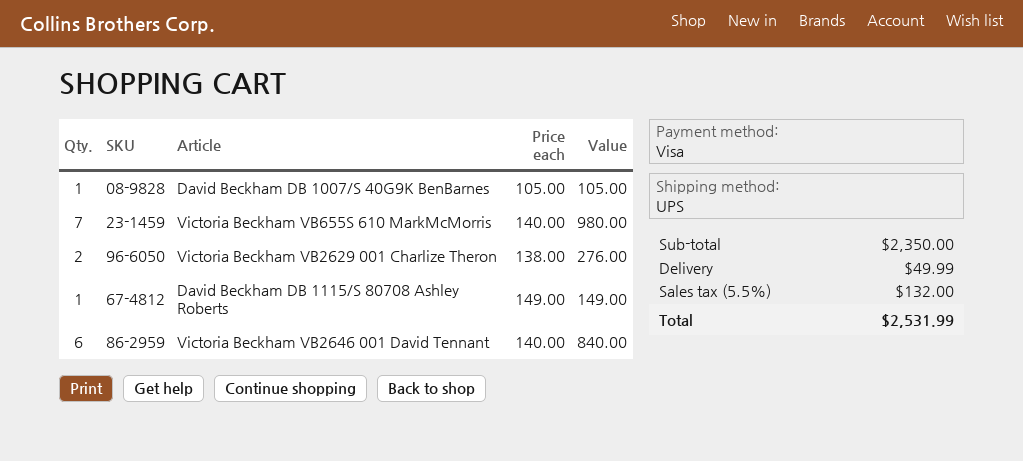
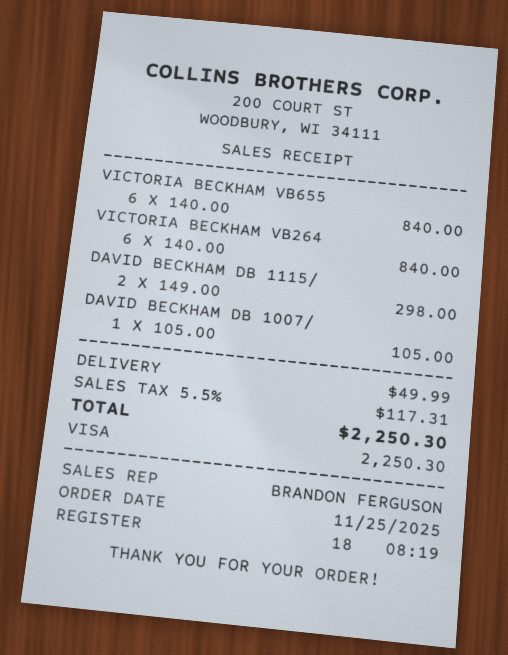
Victoria Beckham VB655S 610 MarkMcMorris: 7 x 140.00 = 980.00 -> 6 x 140.00 = 840.00
Victoria Beckham VB2629 001 Charlize Theron: 2 x 138.00 = 276.00 -> none
David Beckham DB 1115/S 80708 Ashley Roberts: 1 x 149.00 = 149.00 -> 2 x 149.00 = 298.00
tax: 5.5% = 132.00 -> 5.5% = 117.31
total: 2531.99 -> 2250.30

